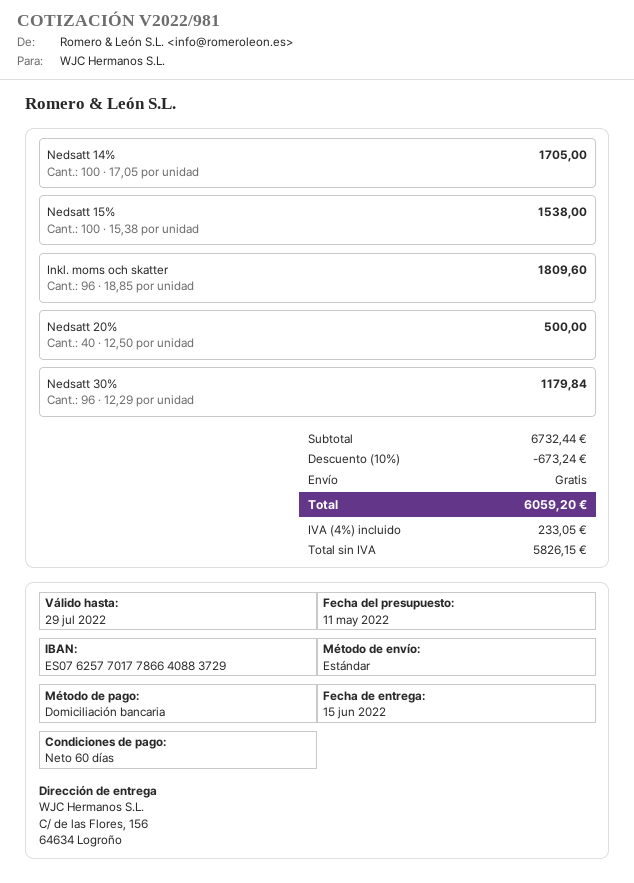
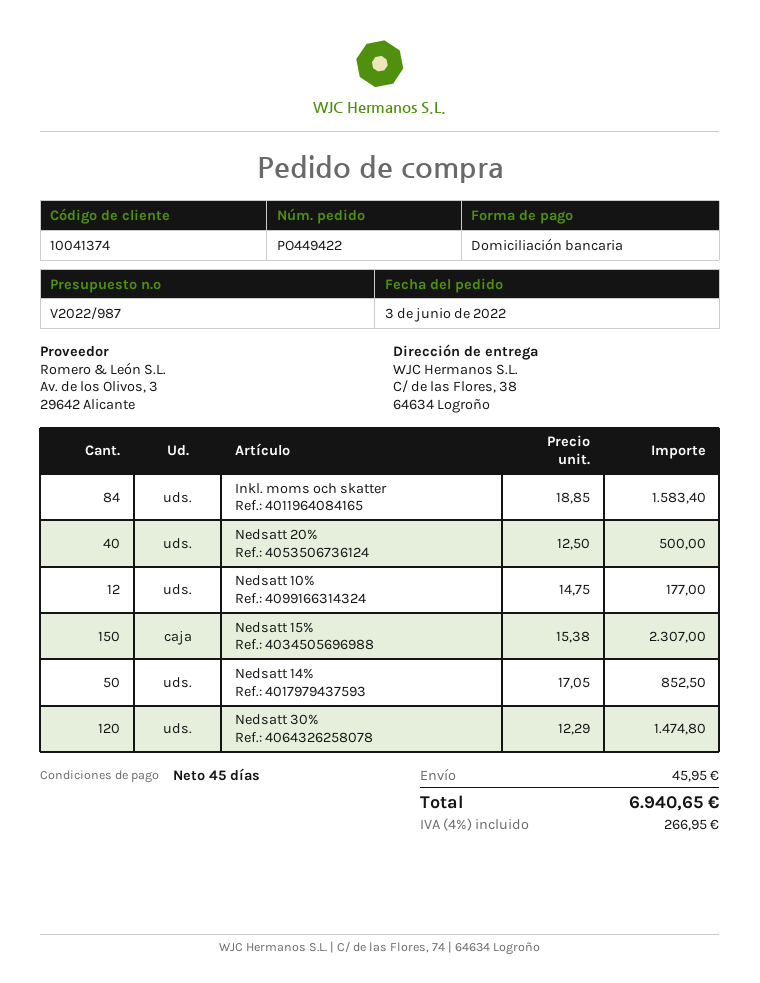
quote number: V2022/981 -> V2022/987
payment terms: 60 days -> 45 days
ship to: C/ de las Flores, 156, 64634 Logroño -> C/ de las Flores, 38, 64634 Logroño
Nedsatt 14%: 100 x 17.05 = 1705.00 -> 50 x 17.05 = 852.50
Nedsatt 15%: 100 x 15.38 = 1538.00 -> 150 x 15.38 = 2307.00
Inkl. moms och skatter: 96 x 18.85 = 1809.60 -> 84 x 18.85 = 1583.40
Nedsatt 30%: 96 x 12.29 = 1179.84 -> 120 x 12.29 = 1474.80
Nedsatt 10%: none -> 12 x 14.75 = 177.00
discount: 10% = 673.24 -> none
shipping: 0.00 -> 45.95
tax: 4% = 233.05 -> 4% = 266.95
total: 6059.20 -> 6940.65

